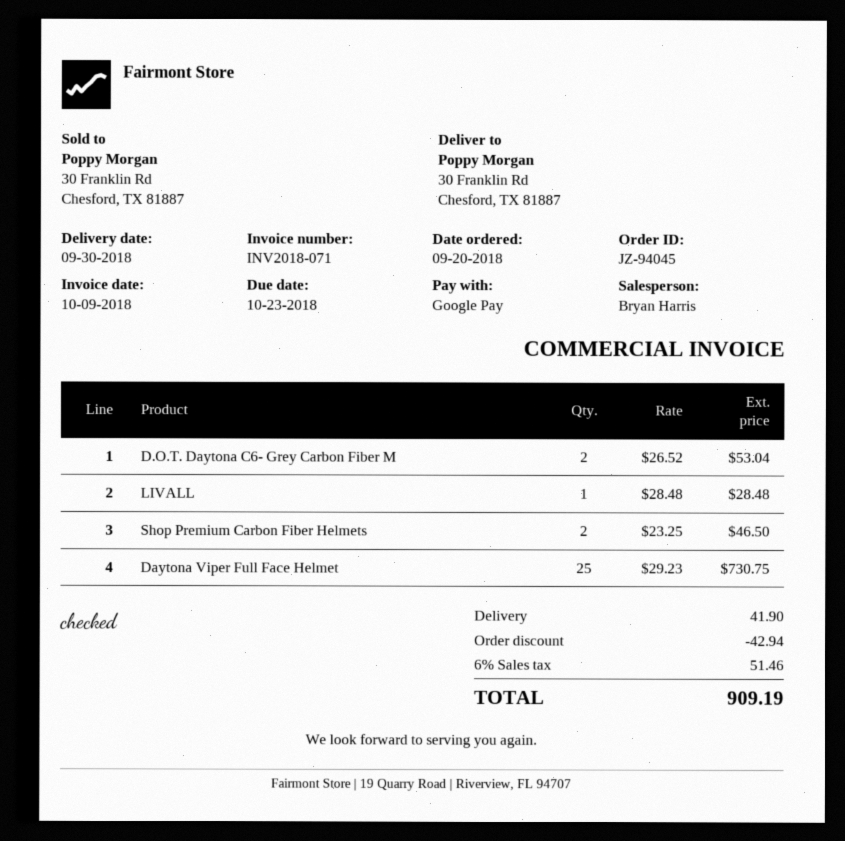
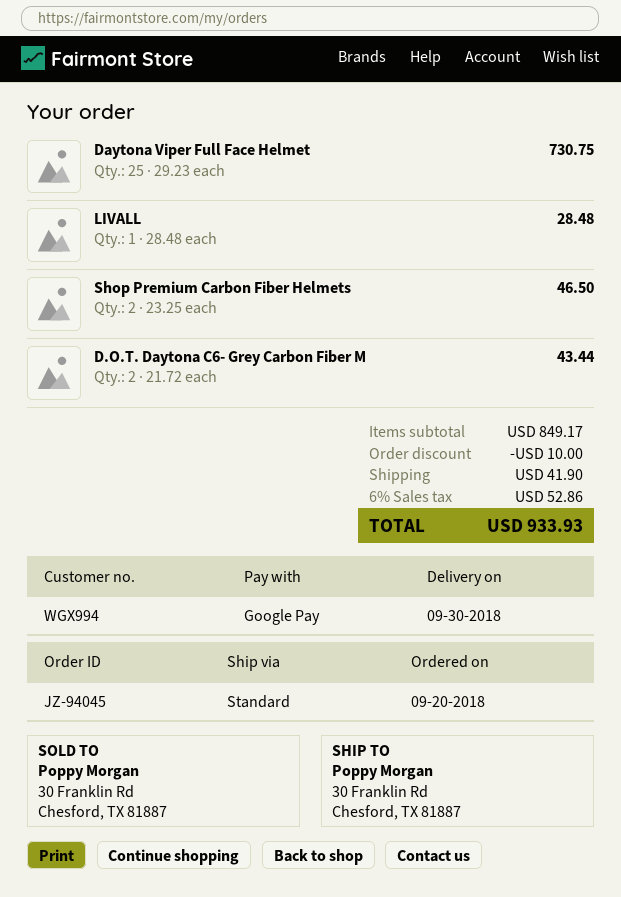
D.O.T. Daytona C6- Grey Carbon Fiber M: 2 x 26.52 = 53.04 -> 2 x 21.72 = 43.44
discount: 42.94 -> 10.00
tax: 6% = 51.46 -> 6% = 52.86
total: 909.19 -> 933.93

